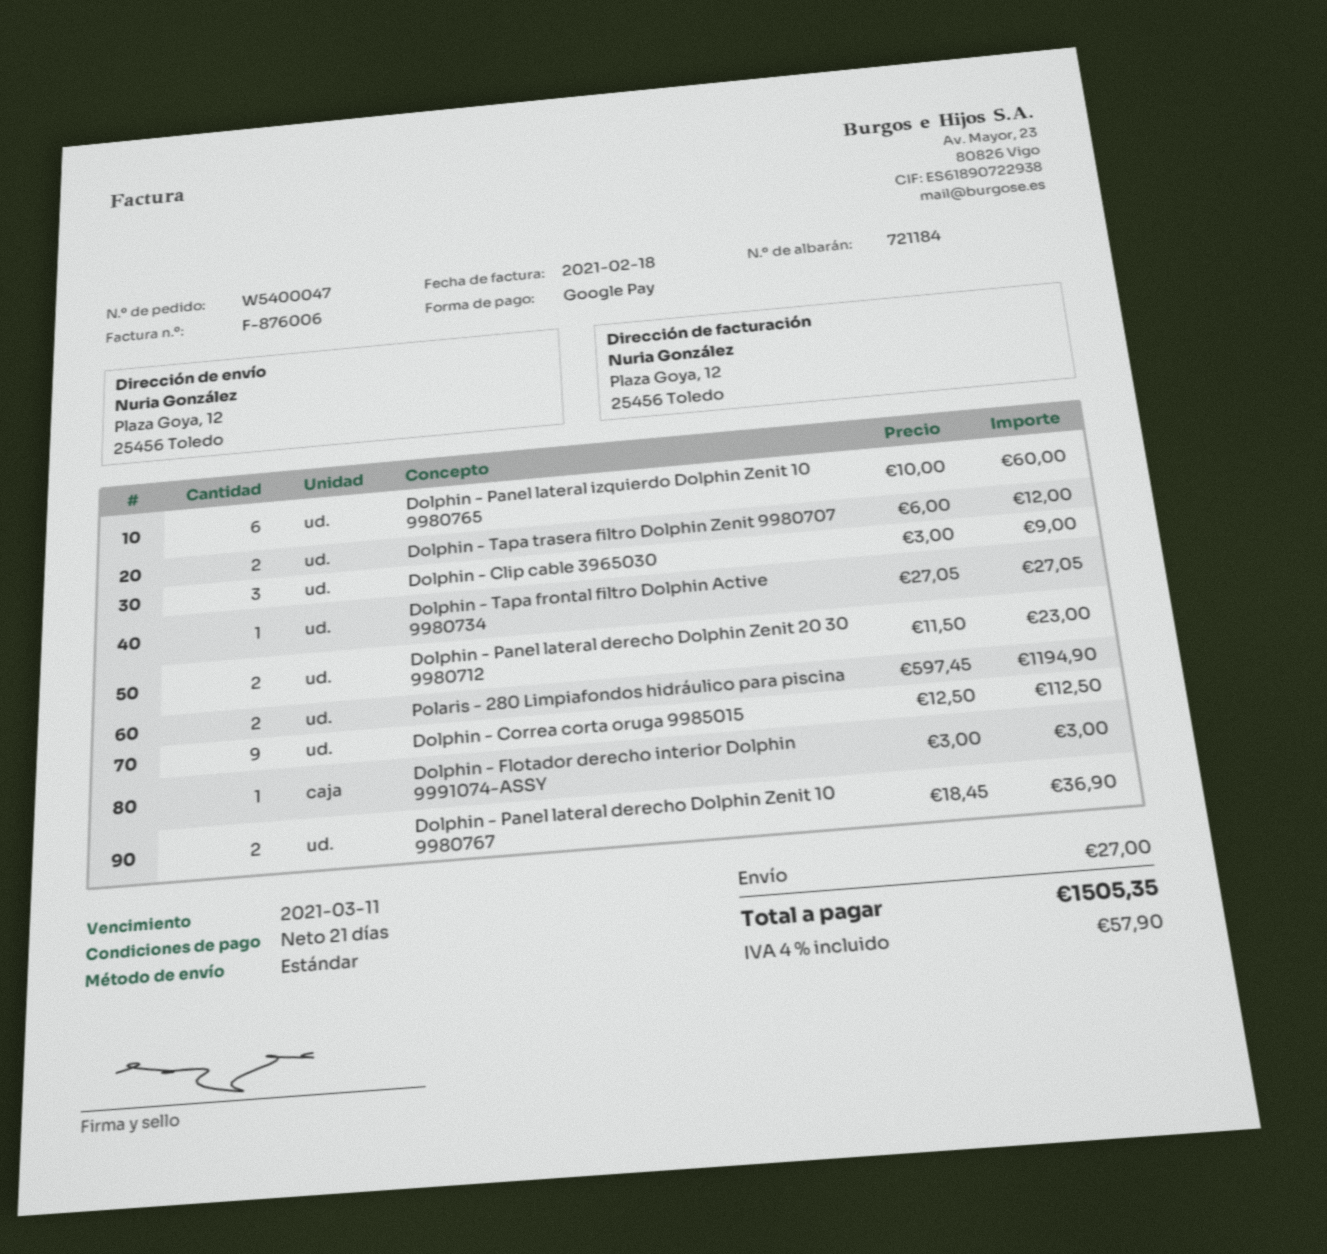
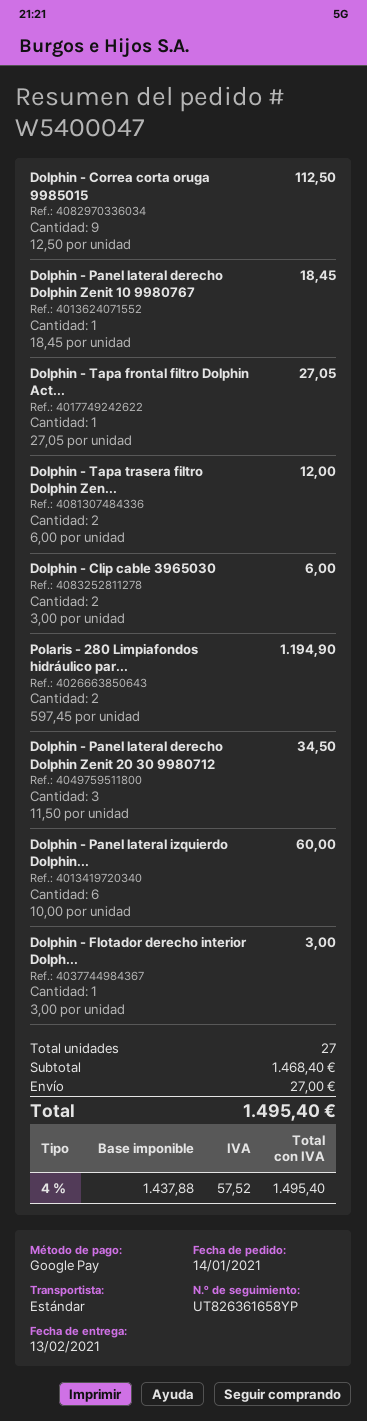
Dolphin - Clip cable 3965030: 3 x 3.00 = 9.00 -> 2 x 3.00 = 6.00
Dolphin - Panel lateral derecho Dolphin Zenit 20 30 9980712: 2 x 11.50 = 23.00 -> 3 x 11.50 = 34.50
Dolphin - Panel lateral derecho Dolphin Zenit 10 9980767: 2 x 18.45 = 36.90 -> 1 x 18.45 = 18.45
tax: 4% = 57.90 -> 4% = 57.52
total: 1505.35 -> 1495.40

